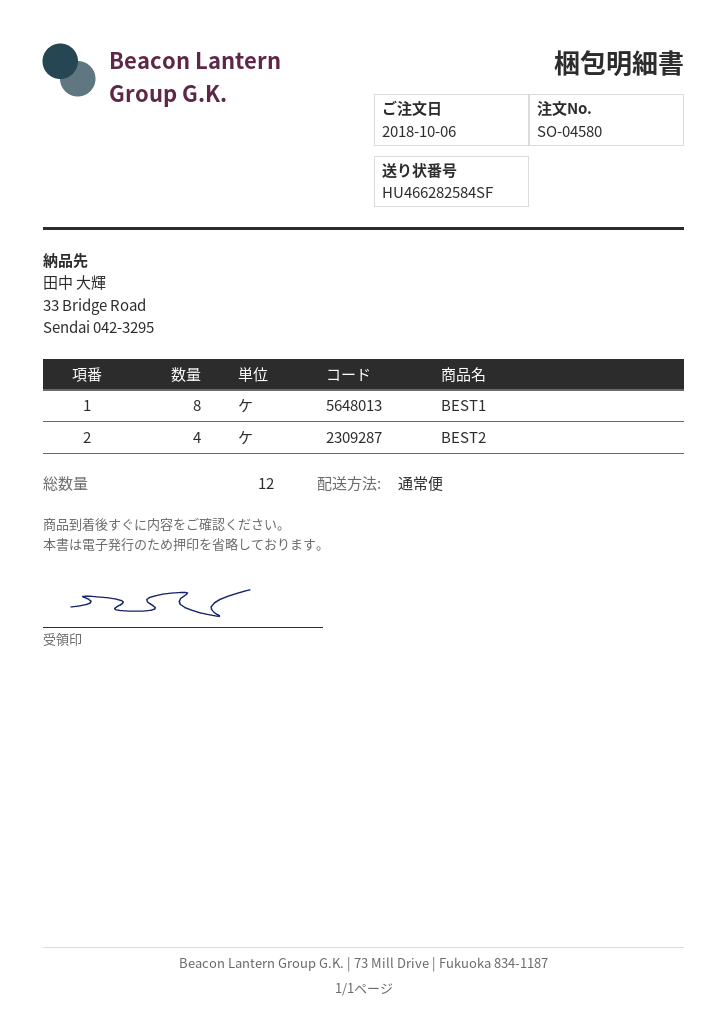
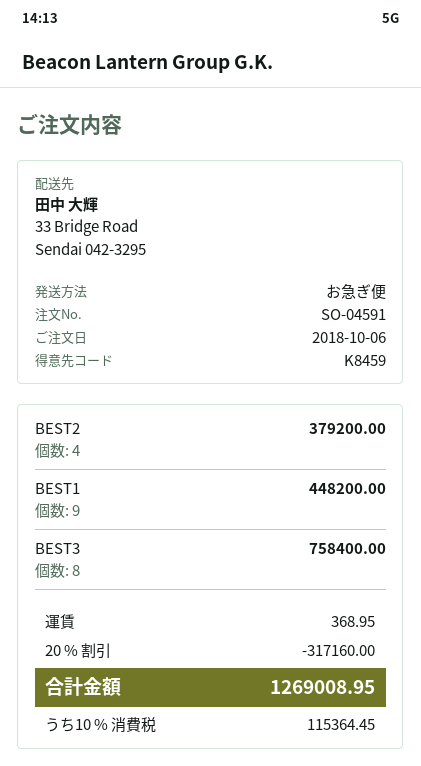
order number: SO-04580 -> SO-04591
shipping method: standard -> express
BEST1: 8 -> 9
BEST3: none -> 8

